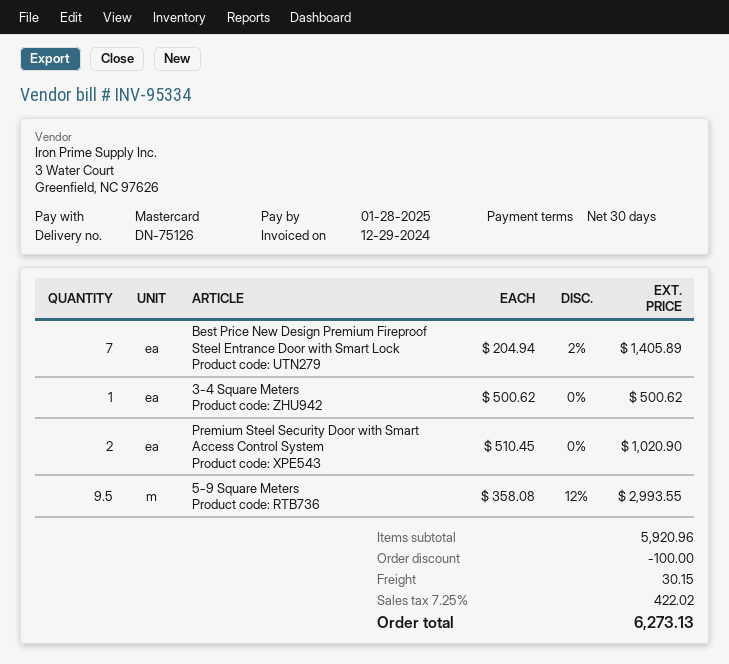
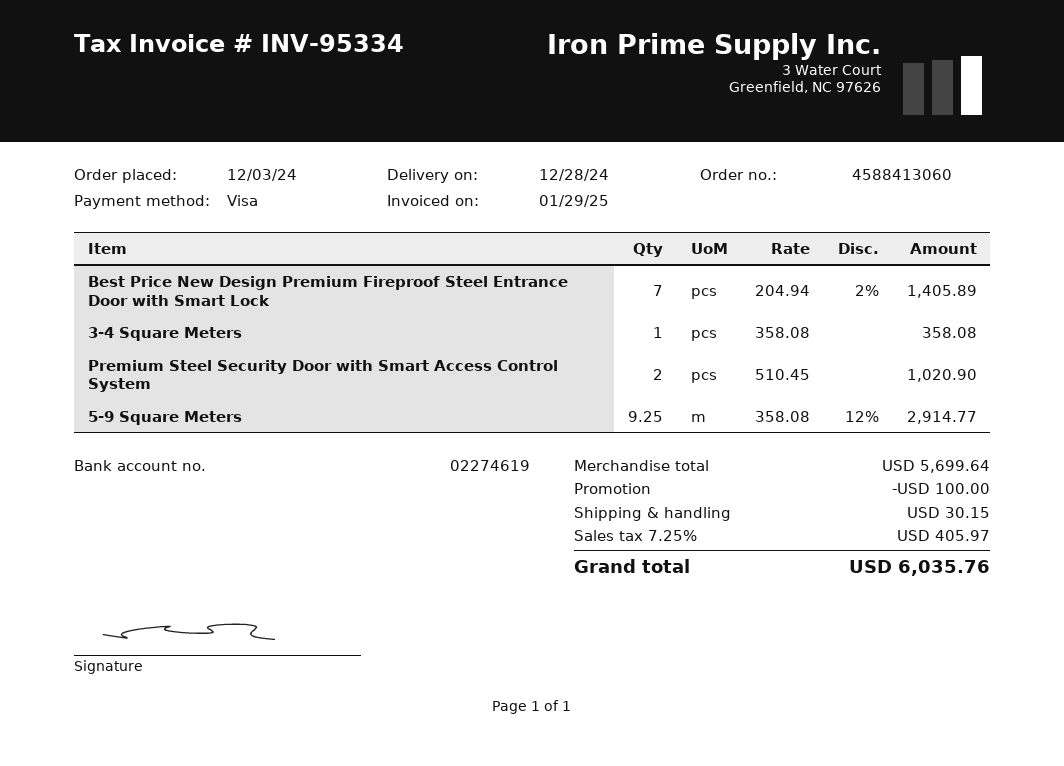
invoice date: 2024-12-29 -> 2025-01-29
payment method: Mastercard -> Visa
3-4 Square Meters: 1 x 500.62 = 500.62 -> 1 x 358.08 = 358.08
5-9 Square Meters: 9.5 x 358.08 - 12% = 2993.55 -> 9.25 x 358.08 - 12% = 2914.77
subtotal: 5920.96 -> 5699.64
tax: 7.25% = 422.02 -> 7.25% = 405.97
total: 6273.13 -> 6035.76

